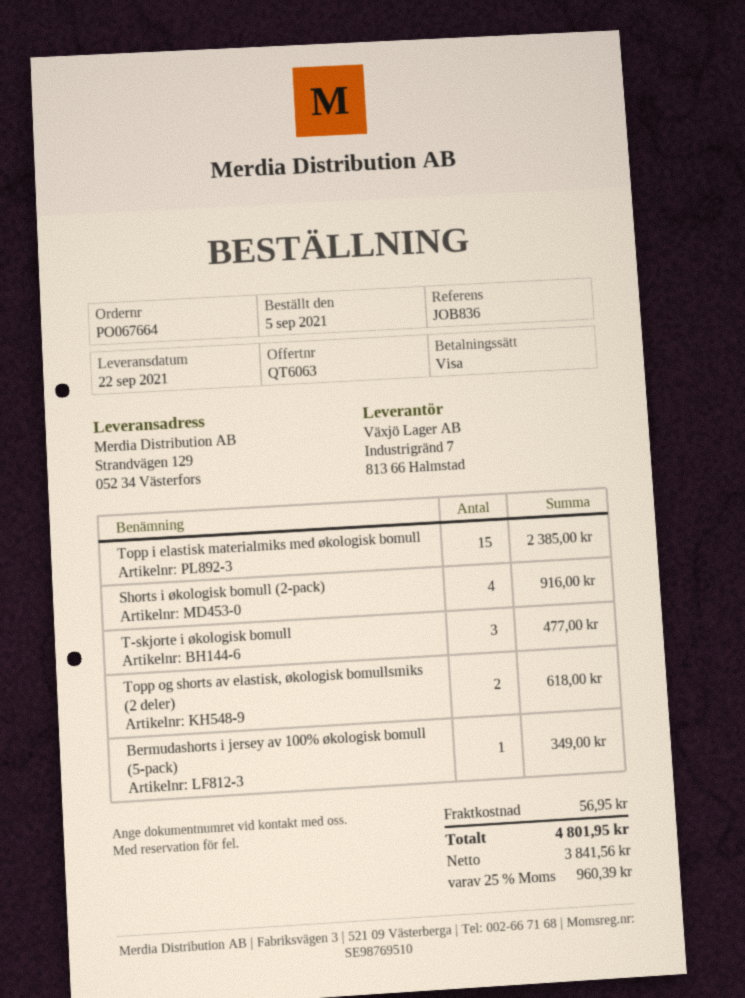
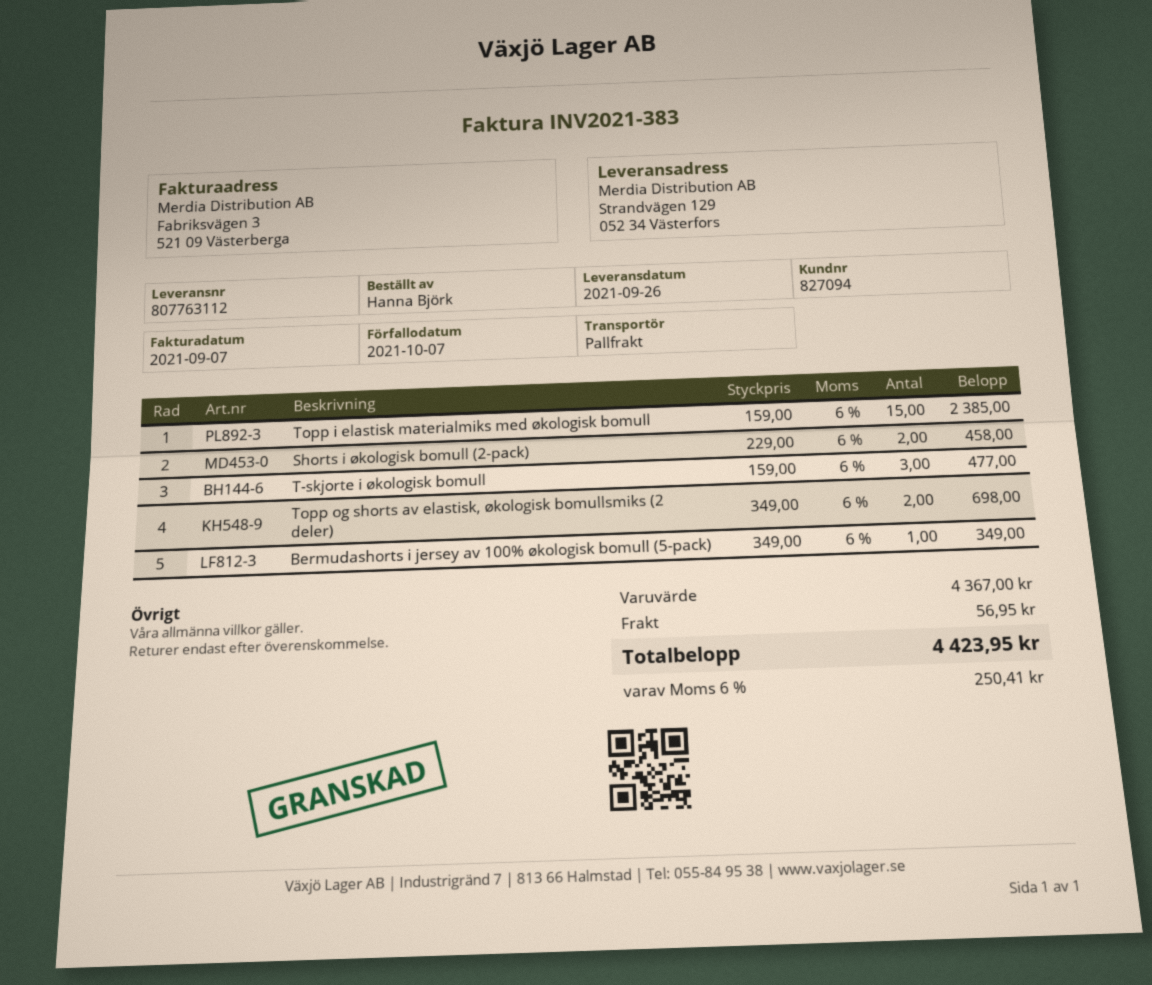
delivery date: 2021-09-22 -> 2021-09-26
Shorts i økologisk bomull (2-pack): 4 for 916.00 -> 2 for 458.00
Topp og shorts av elastisk, økologisk bomullsmiks (2 deler): 2 for 618.00 -> 2 for 698.00
tax: 25% = 960.39 -> 6% = 250.41
total: 4801.95 -> 4423.95

